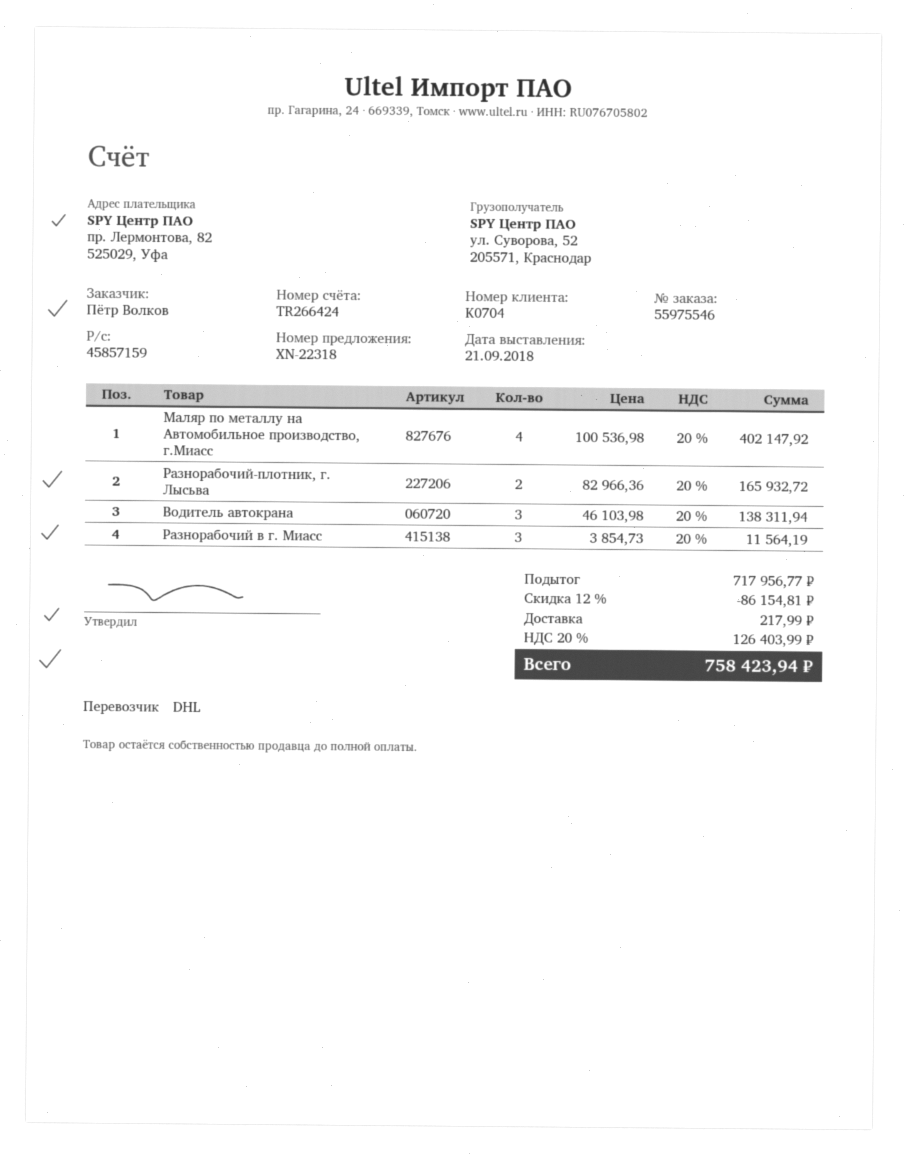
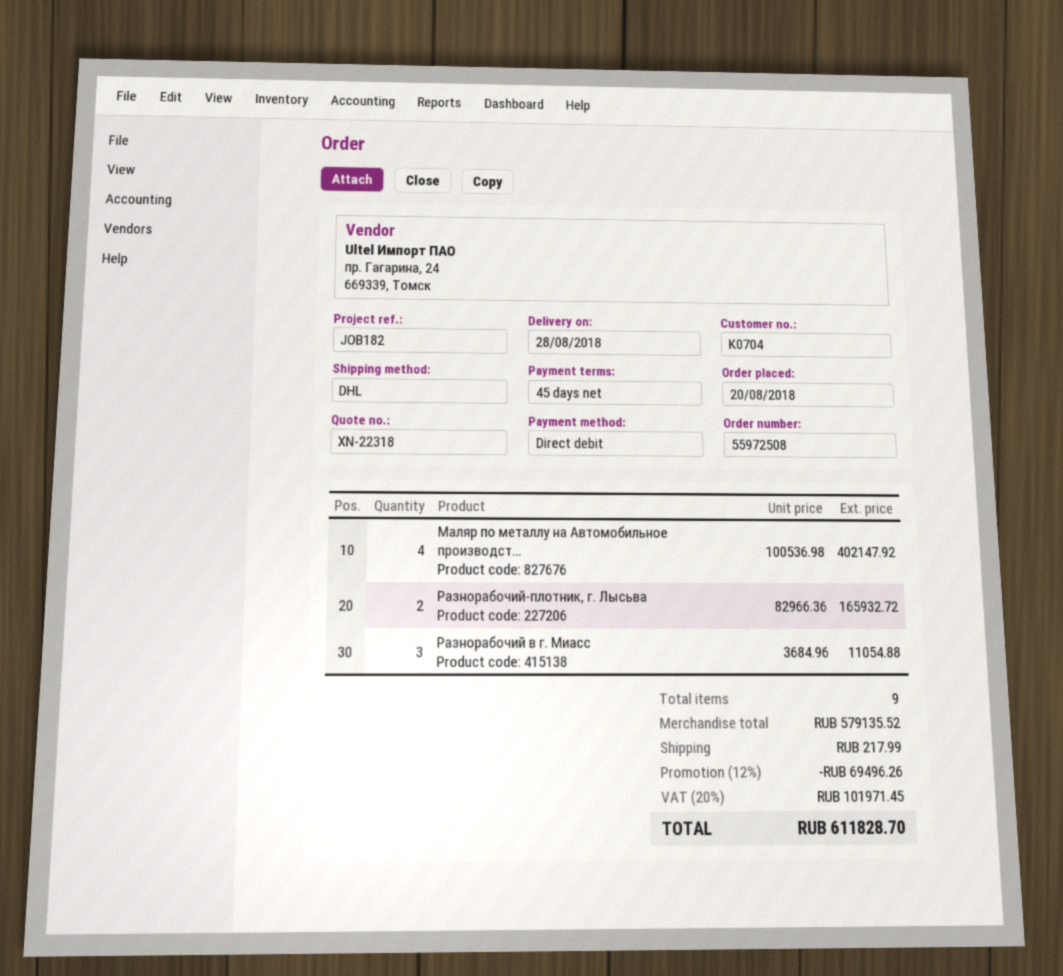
order number: 55975546 -> 55972508
Водитель автокрана: 3 x 46103.98 = 138311.94 -> none
Разнорабочий в г. Миасс: 3 x 3854.73 = 11564.19 -> 3 x 3684.96 = 11054.88
subtotal: 717956.77 -> 579135.52
discount: 12% = 86154.81 -> 12% = 69496.26
tax: 20% = 126403.99 -> 20% = 101971.45
total: 758423.94 -> 611828.70

